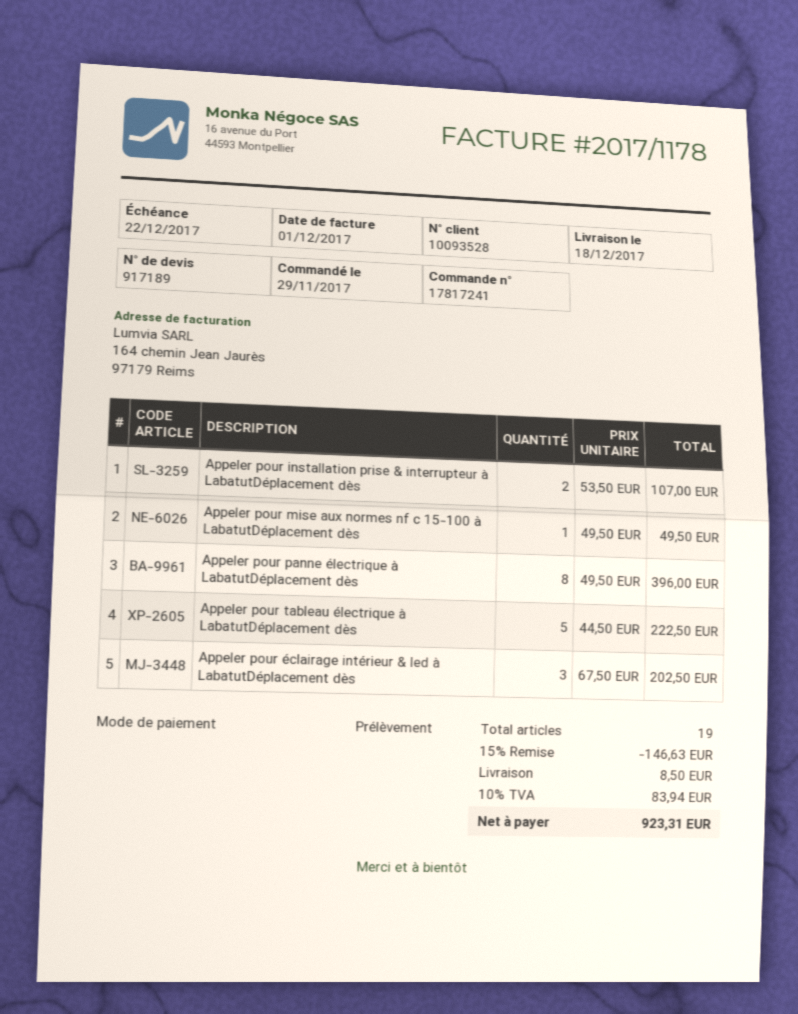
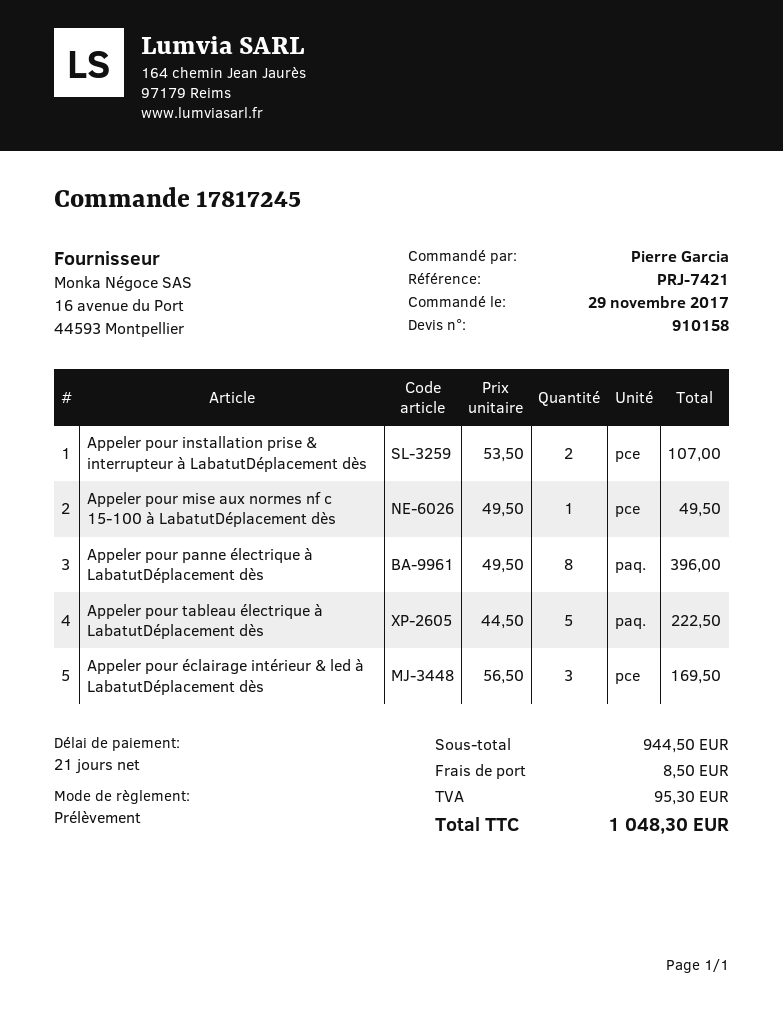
quote number: 917189 -> 910158
order number: 17817241 -> 17817245
Appeler pour éclairage intérieur & led à LabatutDéplacement dès: 3 x 67.50 = 202.50 -> 3 x 56.50 = 169.50
discount: 15% = 146.63 -> none
tax: 83.94 -> 95.30
total: 923.31 -> 1048.30

